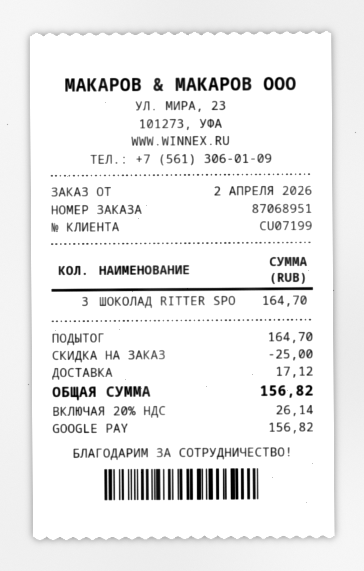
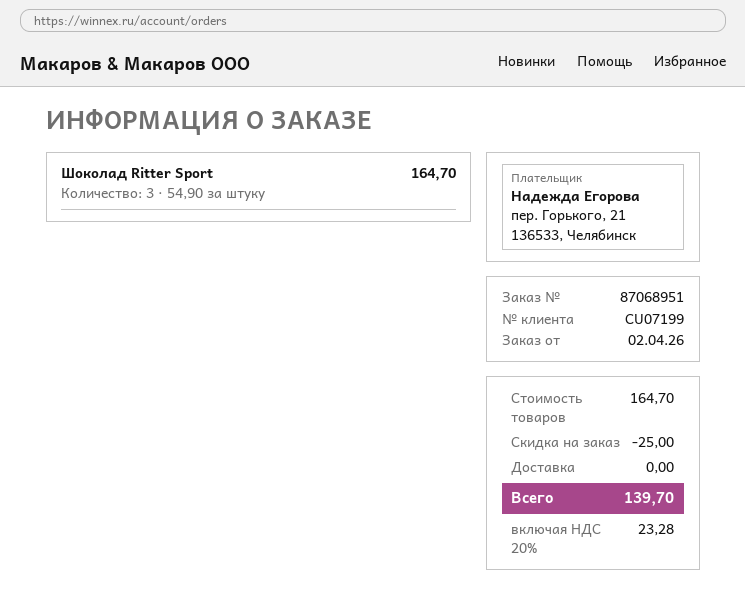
shipping: 17.12 -> 0.00
tax: 20% = 26.14 -> 20% = 23.28
total: 156.82 -> 139.70

